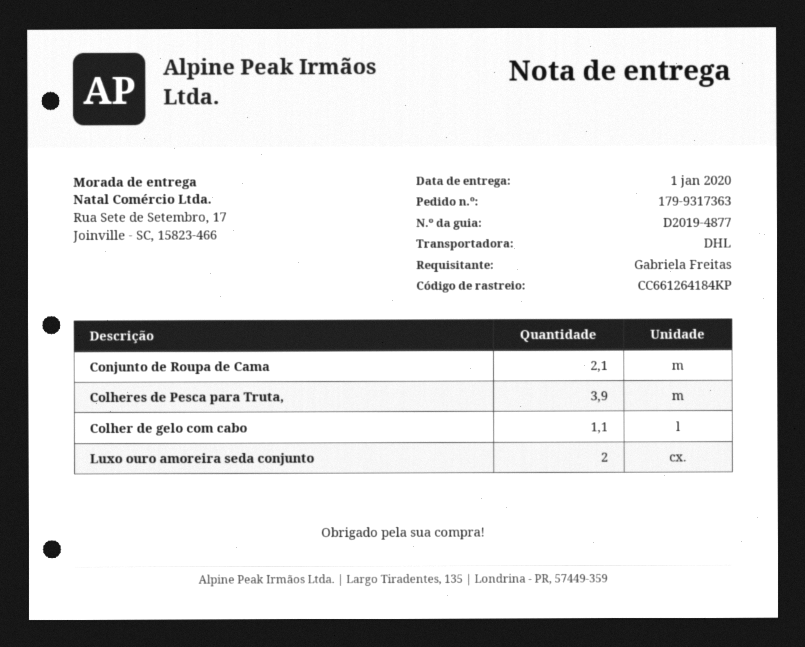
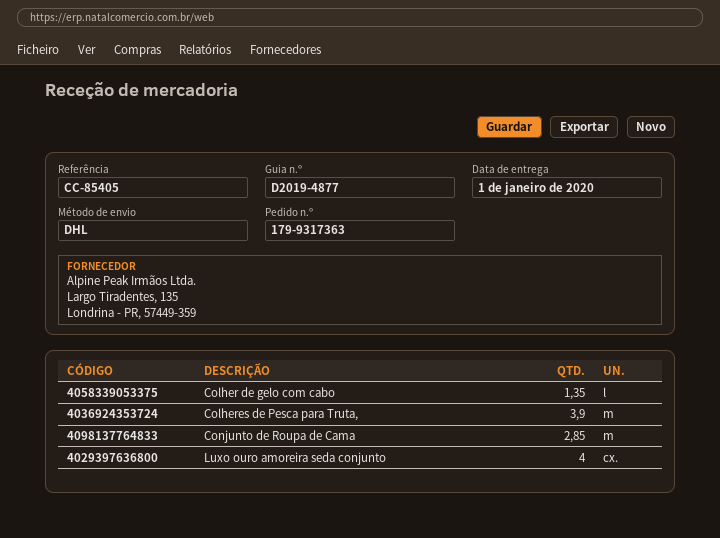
Conjunto de Roupa de Cama: 2.1 -> 2.85
Colher de gelo com cabo: 1.1 -> 1.35
Luxo ouro amoreira seda conjunto: 2 -> 4

